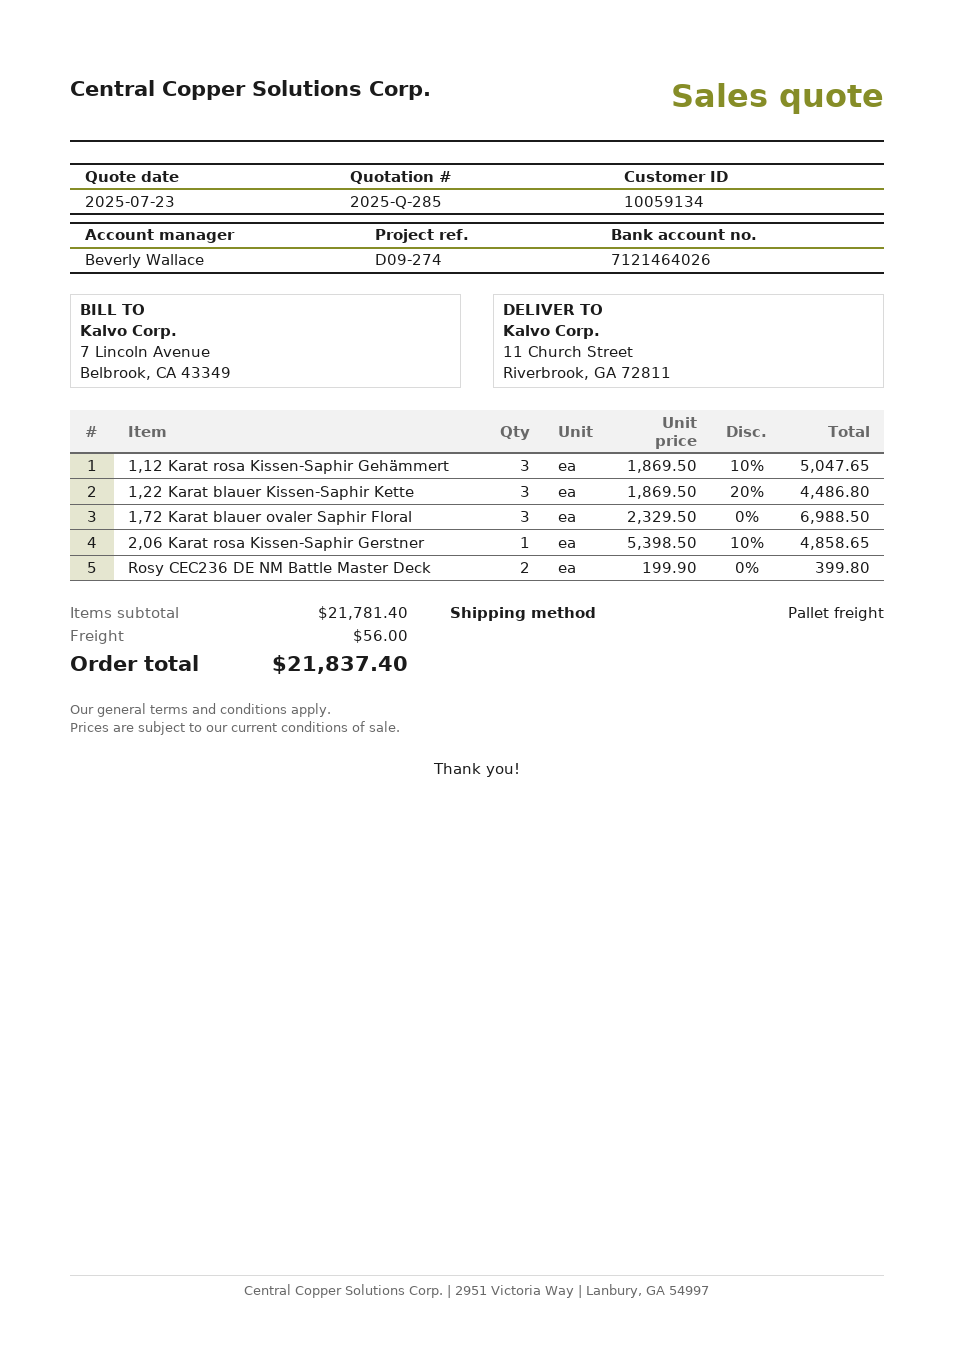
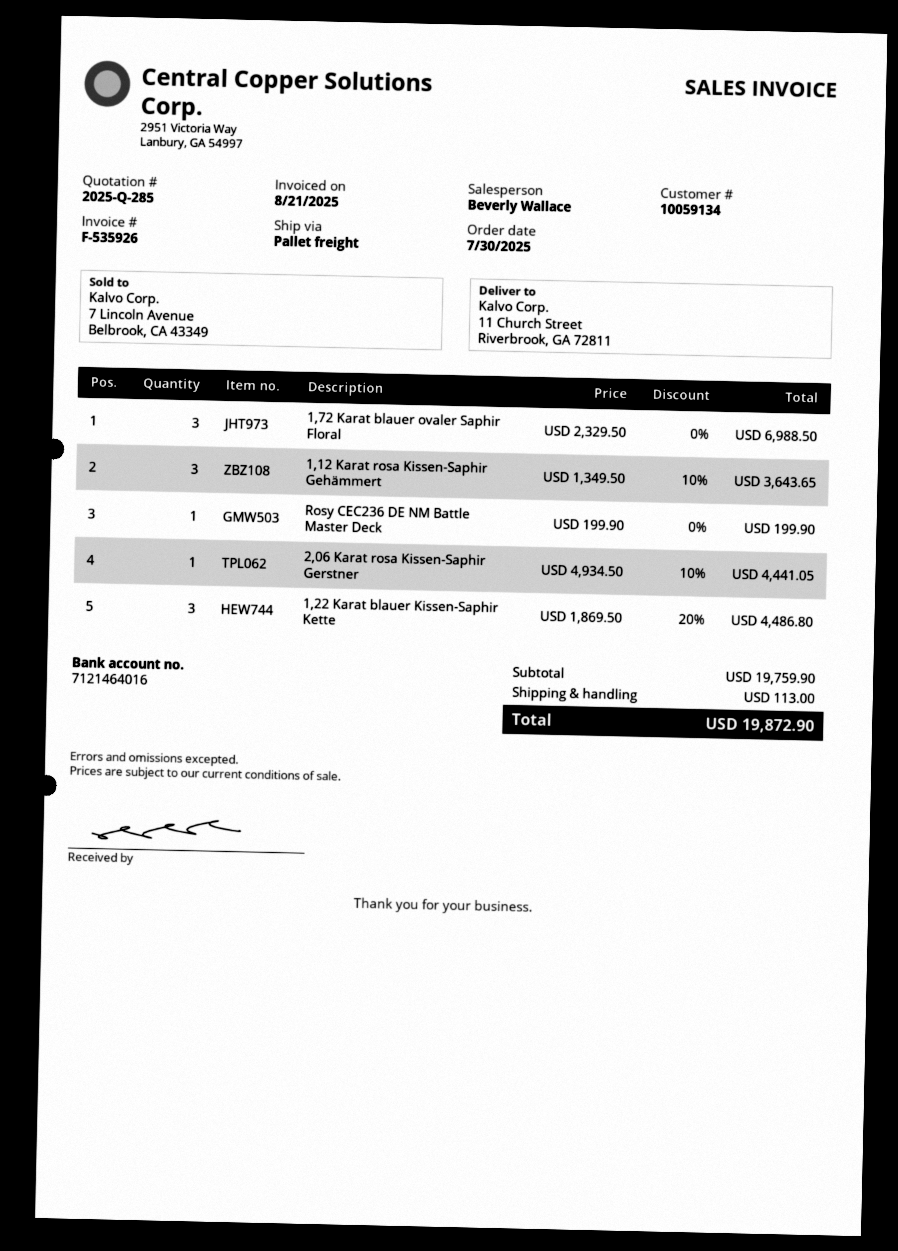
bank account: 7121464026 -> 7121464016
1,12 Karat rosa Kissen-Saphir Gehämmert: 3 x 1869.50 - 10% = 5047.65 -> 3 x 1349.50 - 10% = 3643.65
2,06 Karat rosa Kissen-Saphir Gerstner: 1 x 5398.50 - 10% = 4858.65 -> 1 x 4934.50 - 10% = 4441.05
Rosy CEC236 DE NM Battle Master Deck: 2 x 199.90 = 399.80 -> 1 x 199.90 = 199.90
subtotal: 21781.40 -> 19759.90
shipping: 56.00 -> 113.00
total: 21837.40 -> 19872.90

